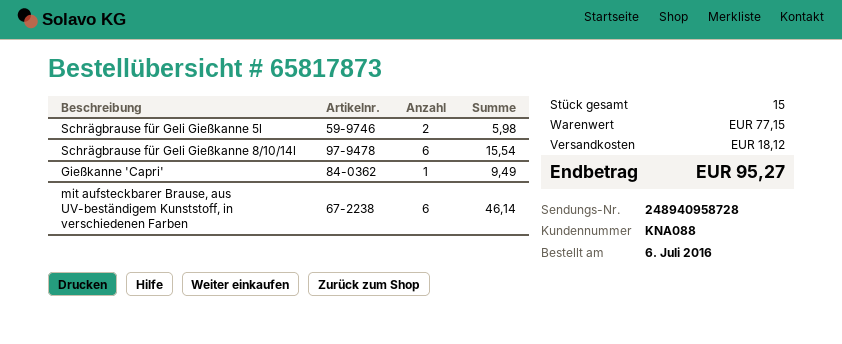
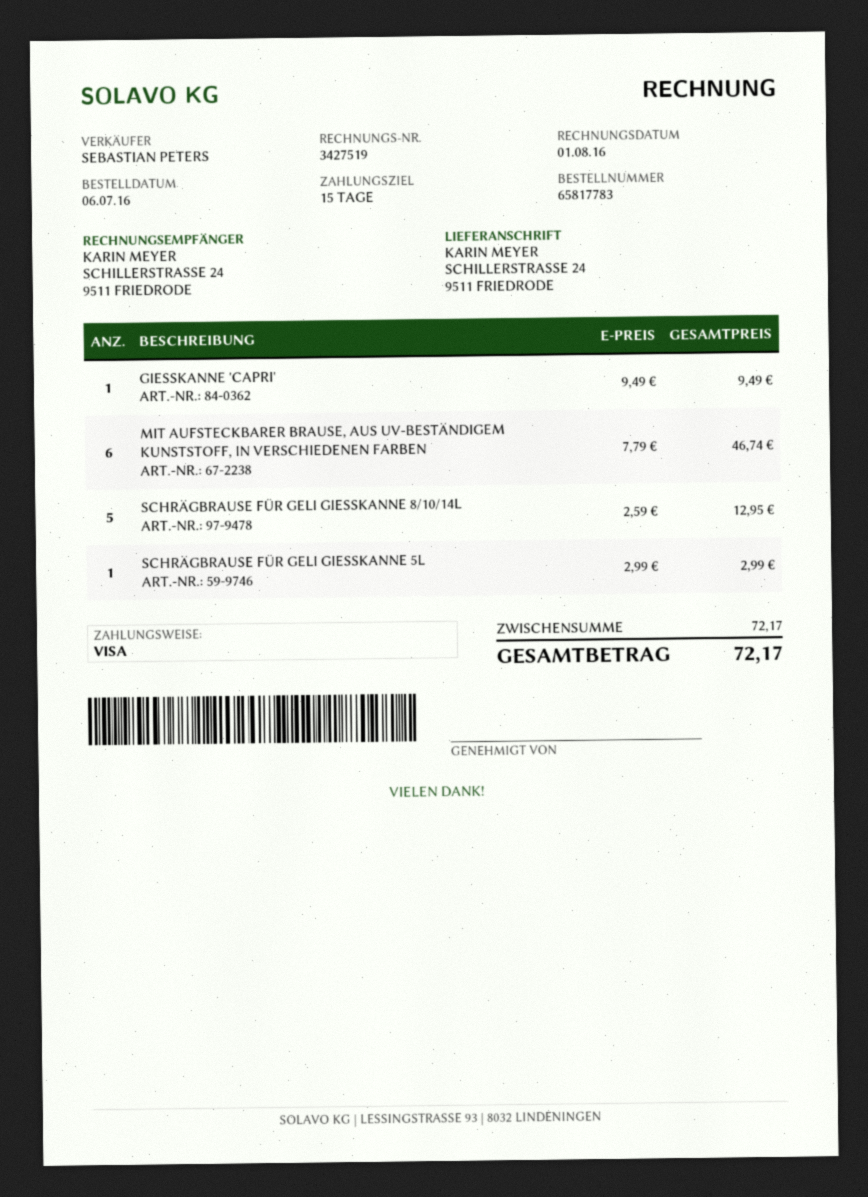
order number: 65817873 -> 65817783
Schrägbrause für Geli Gießkanne 5l: 2 for 5.98 -> 1 for 2.99
Schrägbrause für Geli Gießkanne 8/10/14l: 6 for 15.54 -> 5 for 12.95
mit aufsteckbarer Brause, aus UV-beständigem Kunststoff, in verschiedenen Farben: 6 for 46.14 -> 6 for 46.74
subtotal: 77.15 -> 72.17
shipping: 18.12 -> none
total: 95.27 -> 72.17

